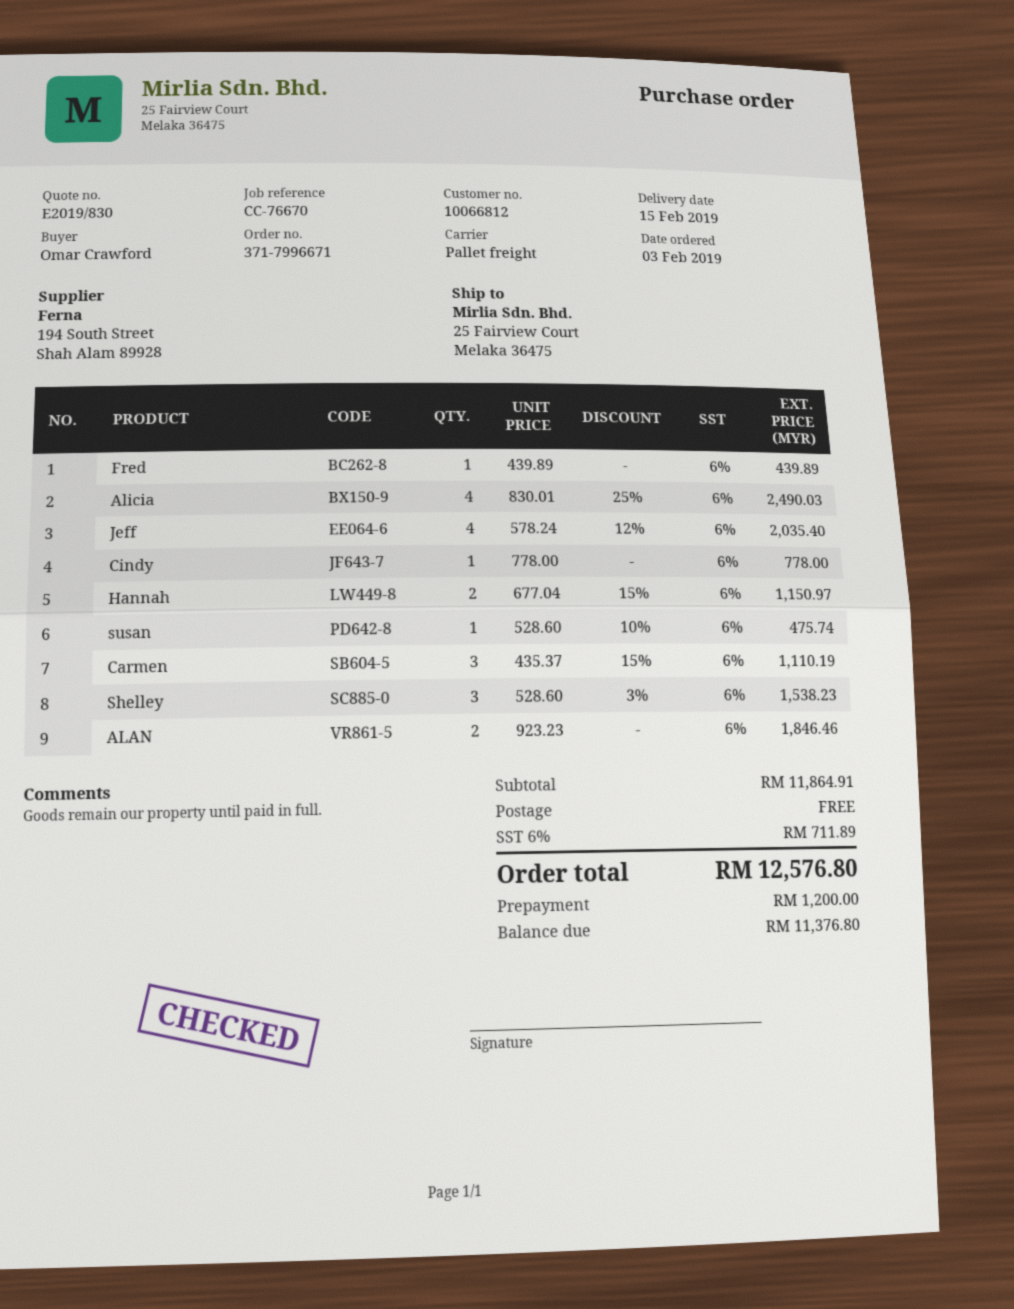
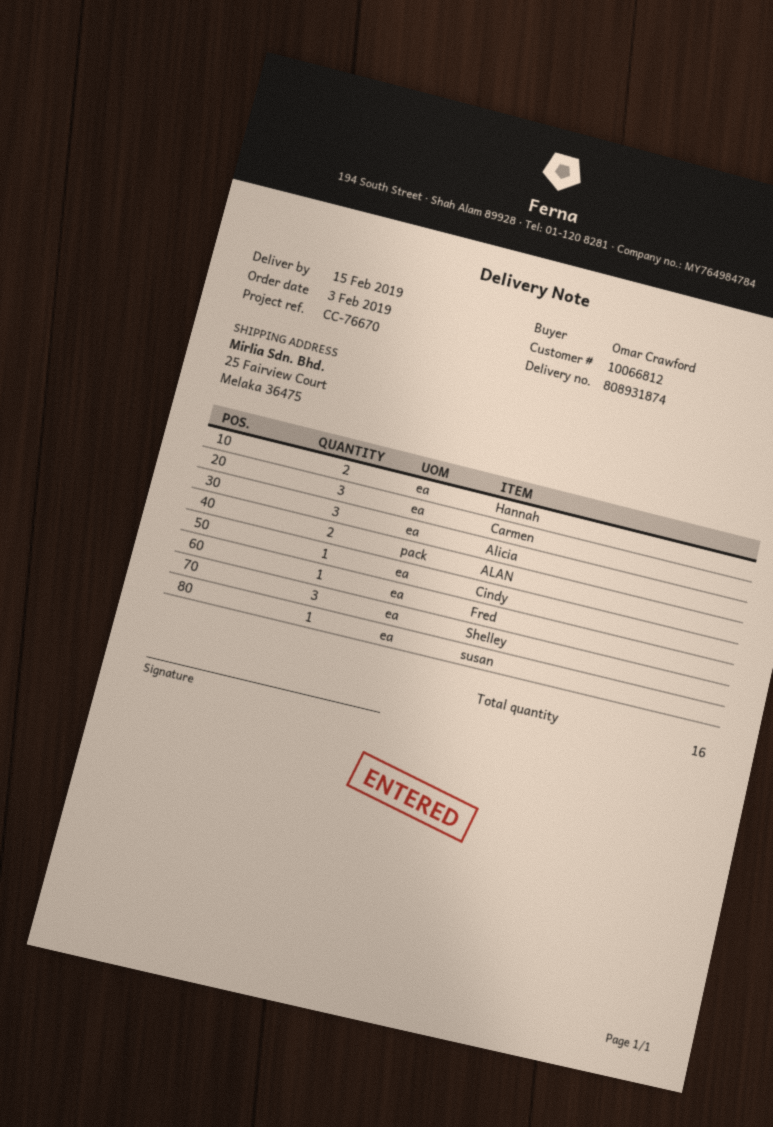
Alicia: 4 -> 3
Jeff: 4 -> none

